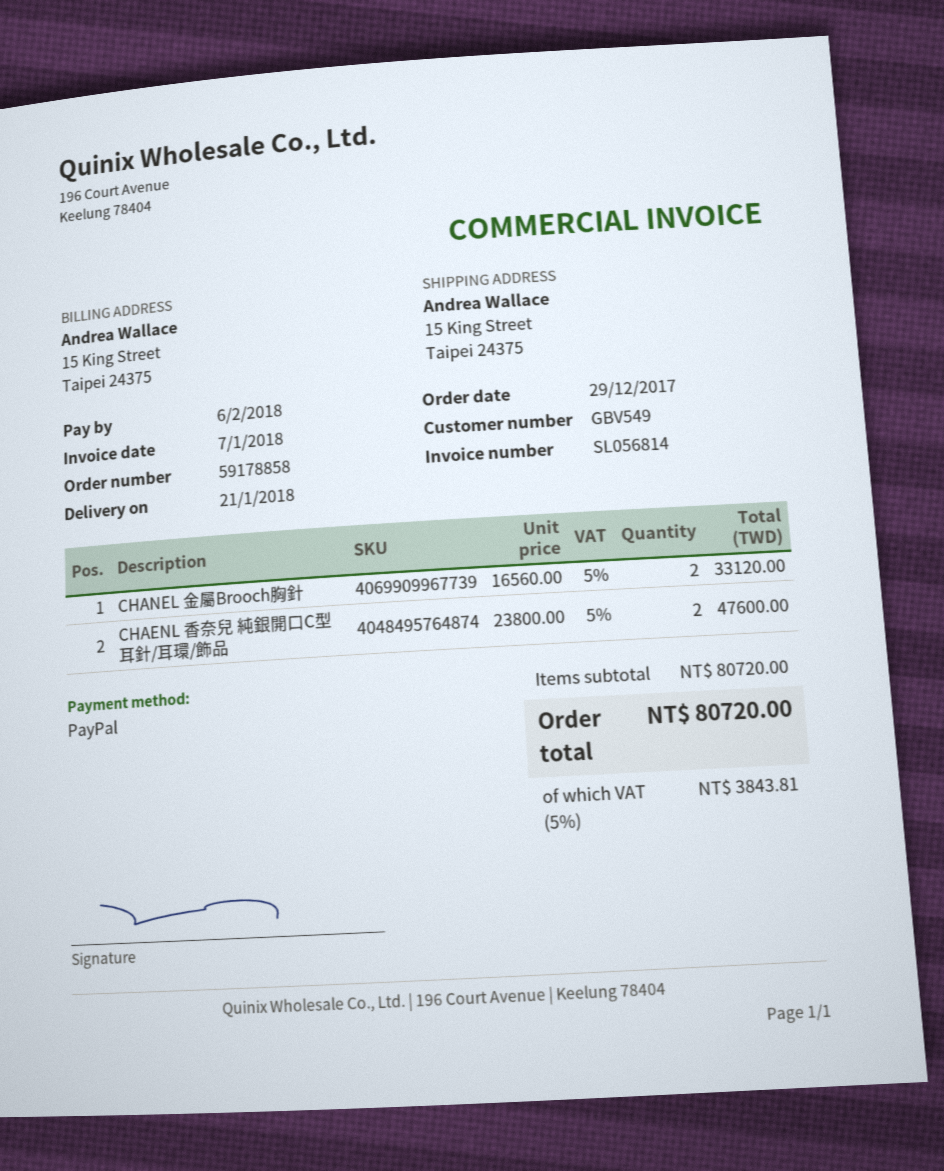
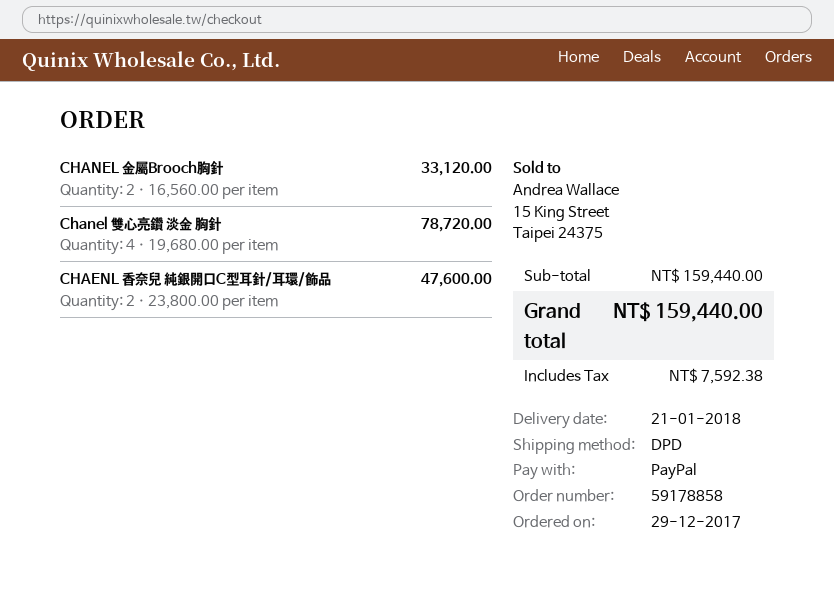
Chanel 雙心亮鑽 淡金 胸針: none -> 4 x 19680.00 = 78720.00
subtotal: 80720.00 -> 159440.00
tax: 3843.81 -> 7592.38
total: 80720.00 -> 159440.00

